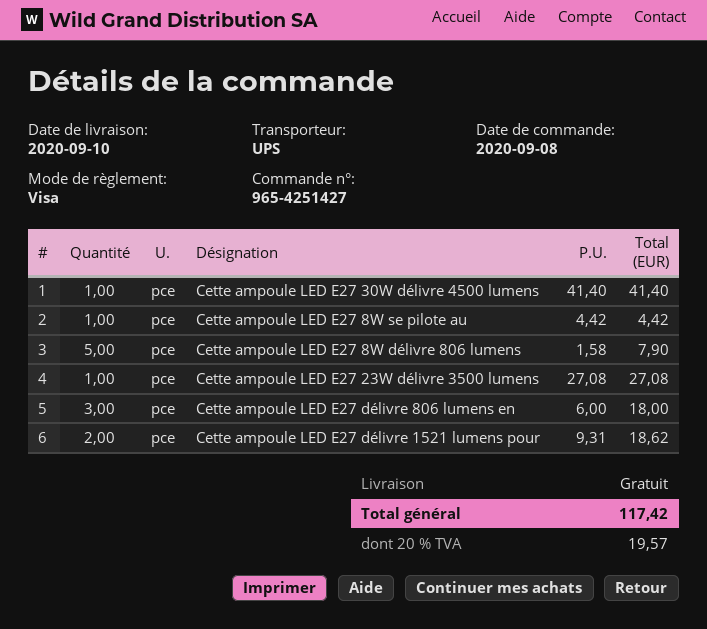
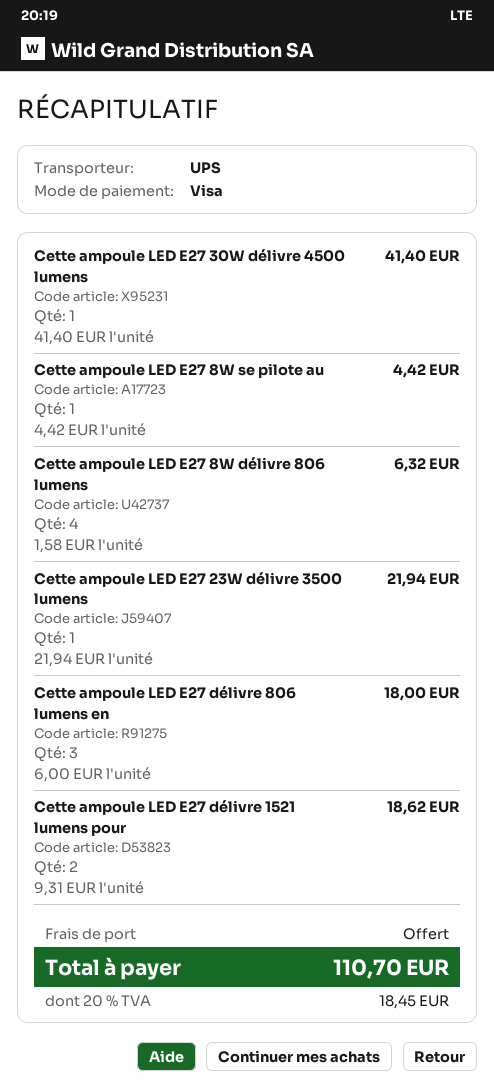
Cette ampoule LED E27 8W délivre 806 lumens: 5 x 1.58 = 7.90 -> 4 x 1.58 = 6.32
Cette ampoule LED E27 23W délivre 3500 lumens: 1 x 27.08 = 27.08 -> 1 x 21.94 = 21.94
tax: 20% = 19.57 -> 20% = 18.45
total: 117.42 -> 110.70

